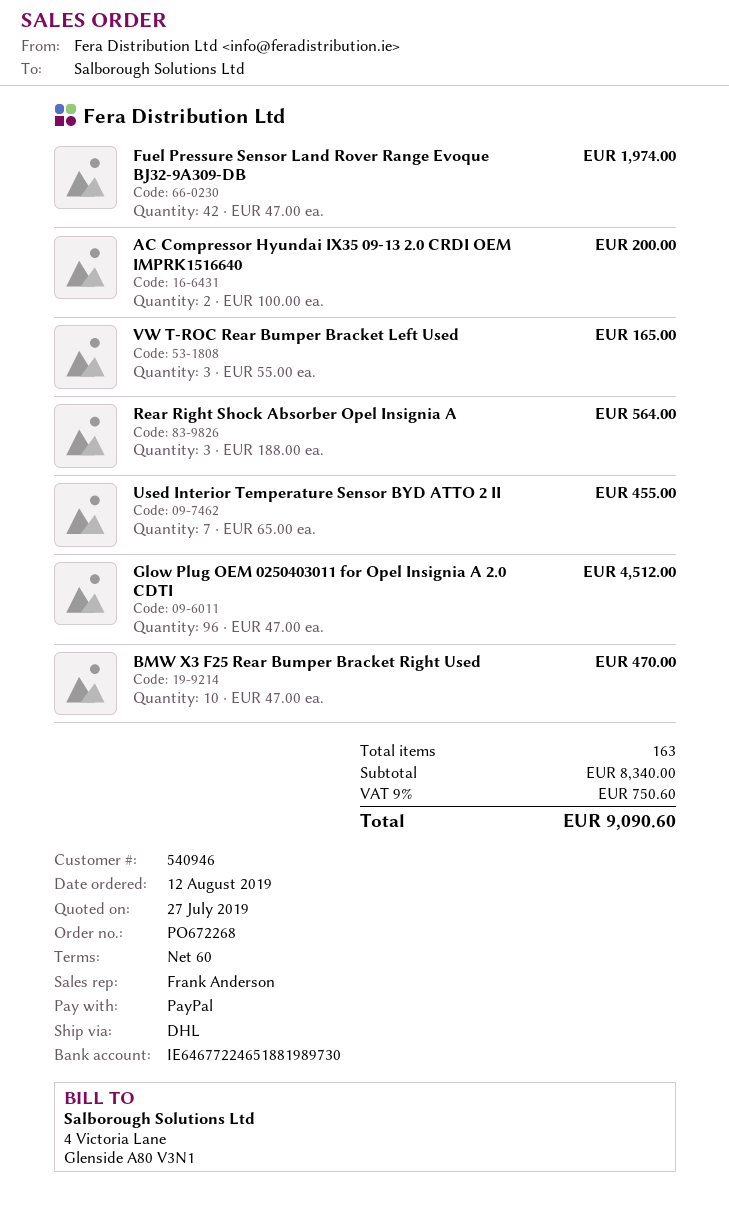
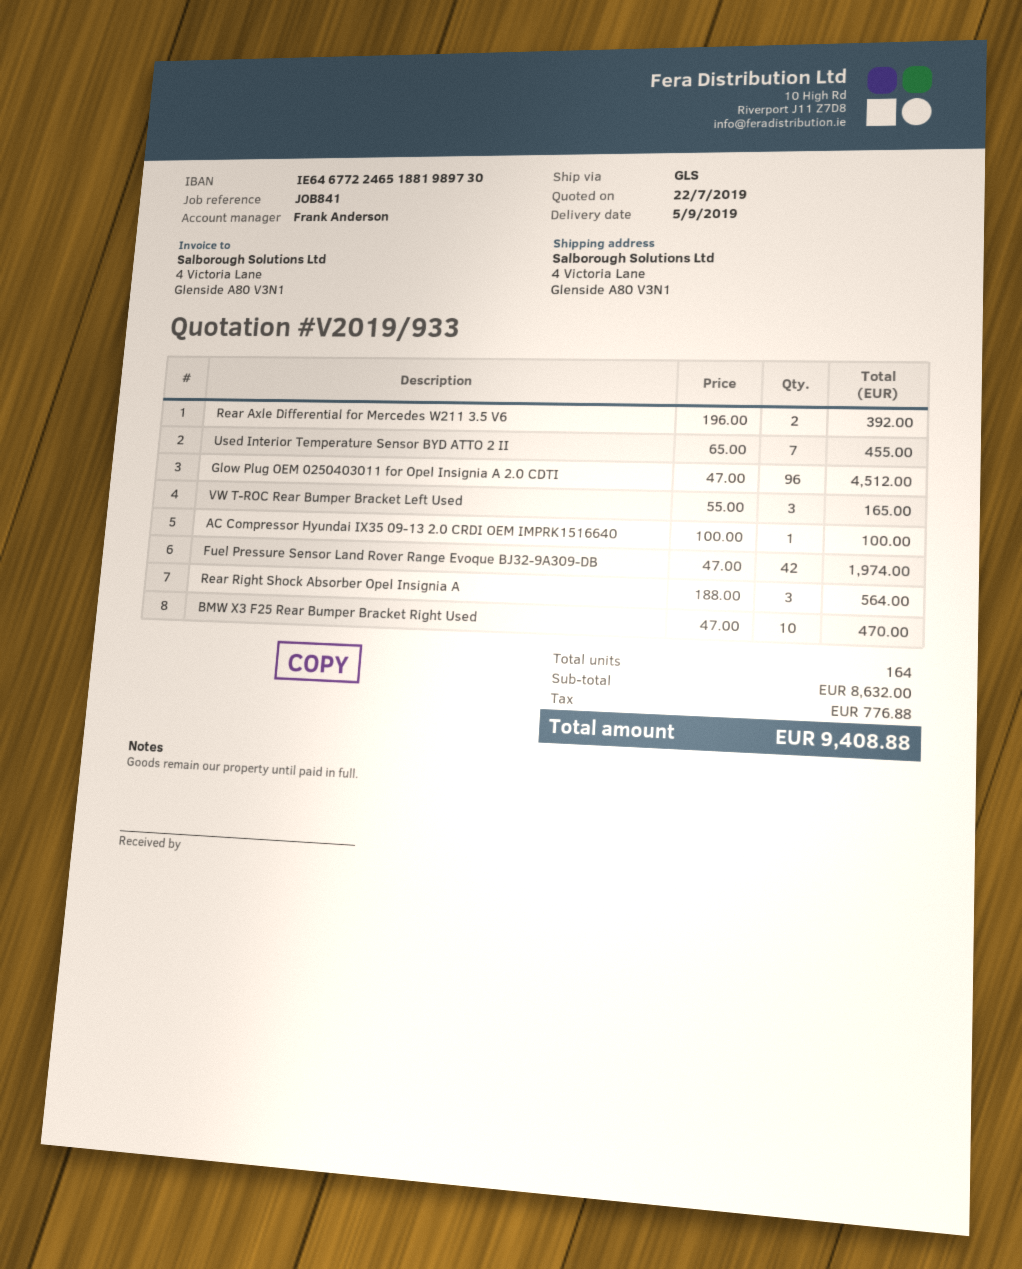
quote date: 2019-07-27 -> 2019-07-22
shipping method: DHL -> GLS
AC Compressor Hyundai IX35 09-13 2.0 CRDI OEM IMPRK1516640: 2 x 100.00 = 200.00 -> 1 x 100.00 = 100.00
Rear Axle Differential for Mercedes W211 3.5 V6: none -> 2 x 196.00 = 392.00
total quantity: 163 -> 164
subtotal: 8340.00 -> 8632.00
tax: 750.60 -> 776.88
total: 9090.60 -> 9408.88

